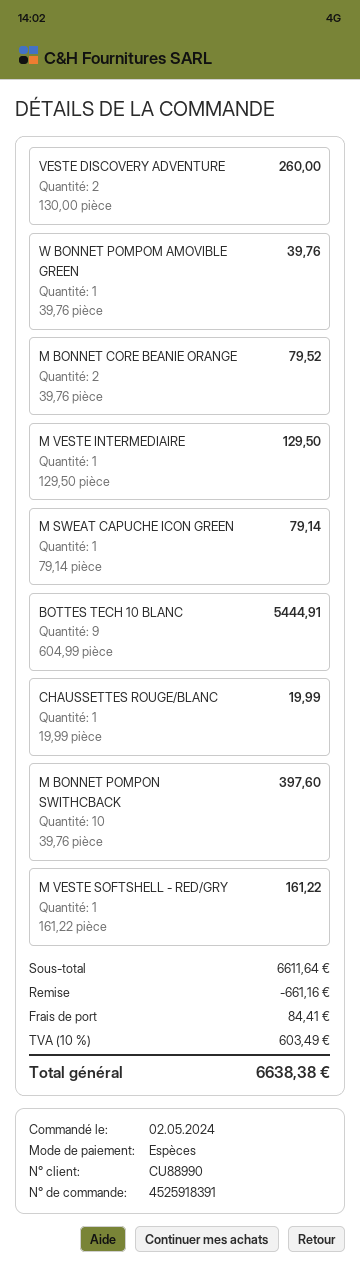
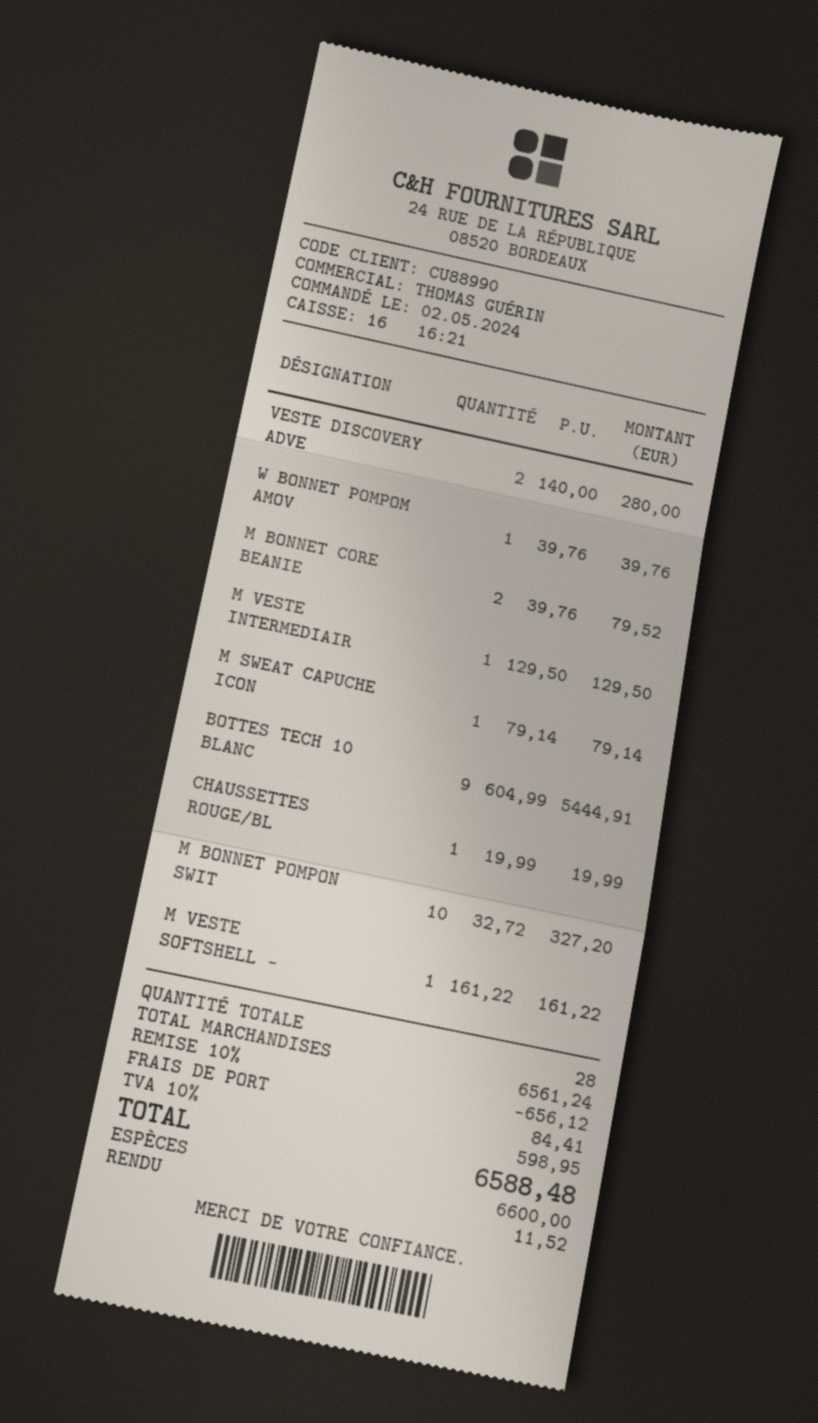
VESTE DISCOVERY ADVENTURE: 2 x 130.00 = 260.00 -> 2 x 140.00 = 280.00
M BONNET POMPON SWITHCBACK: 10 x 39.76 = 397.60 -> 10 x 32.72 = 327.20
subtotal: 6611.64 -> 6561.24
discount: 661.16 -> 656.12
tax: 10% = 603.49 -> 10% = 598.95
total: 6638.38 -> 6588.48

